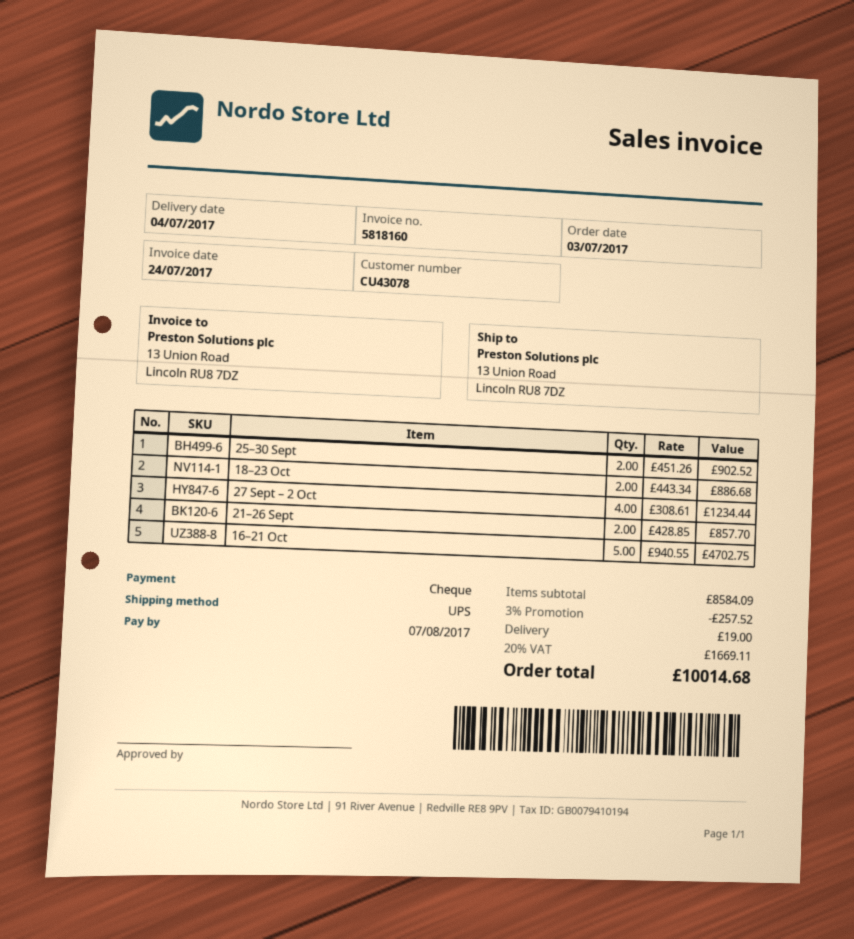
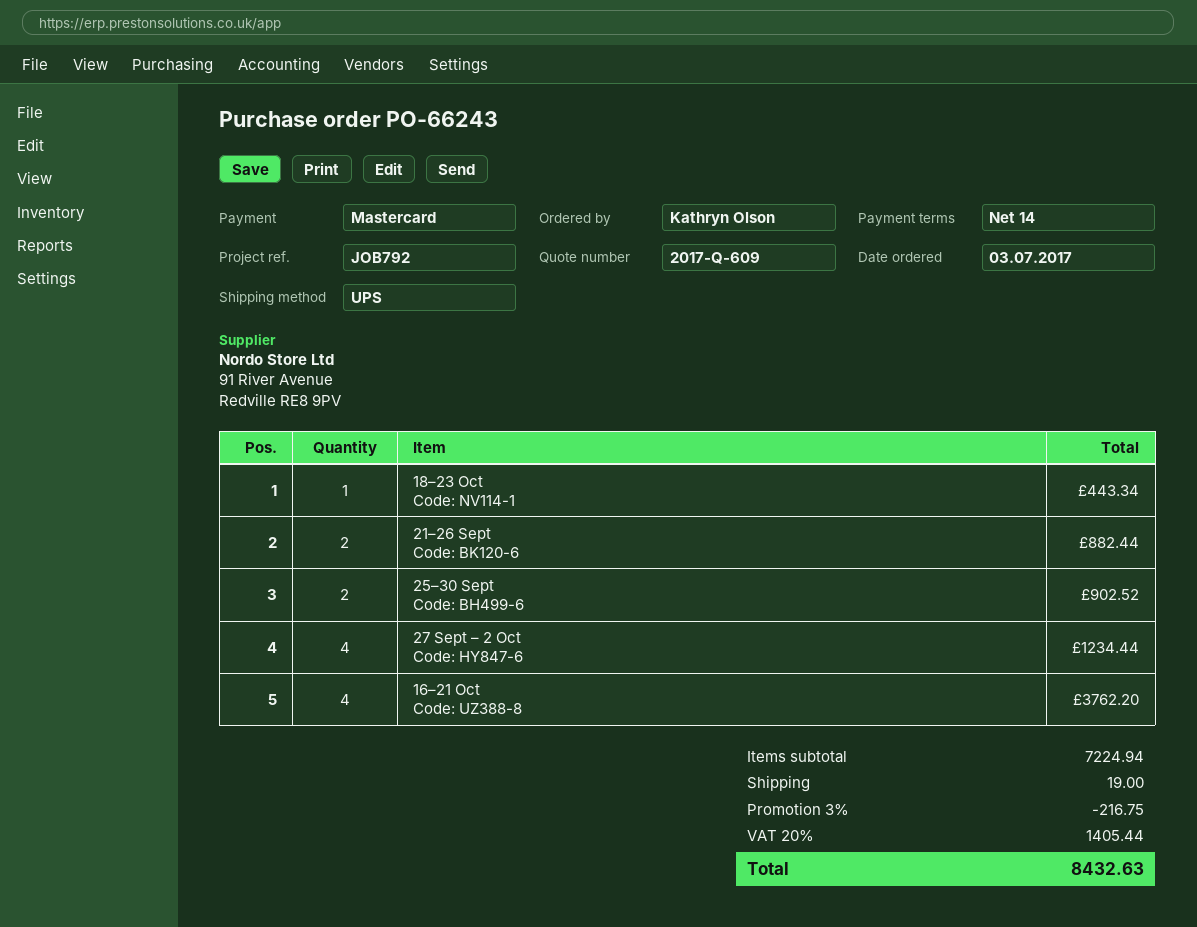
payment method: cheque -> Mastercard
18–23 Oct: 2 for 886.68 -> 1 for 443.34
21–26 Sept: 2 for 857.70 -> 2 for 882.44
16–21 Oct: 5 for 4702.75 -> 4 for 3762.20
subtotal: 8584.09 -> 7224.94
discount: 3% = 257.52 -> 3% = 216.75
tax: 20% = 1669.11 -> 20% = 1405.44
total: 10014.68 -> 8432.63

